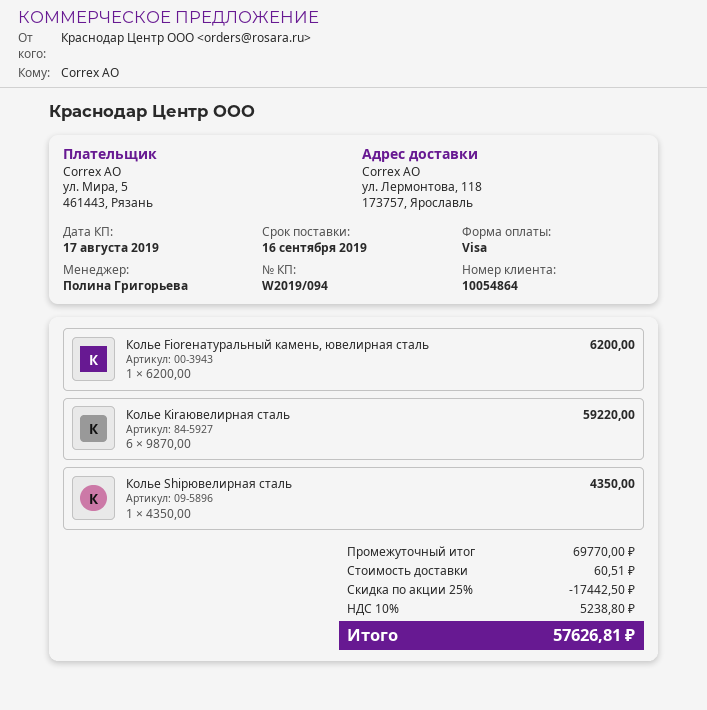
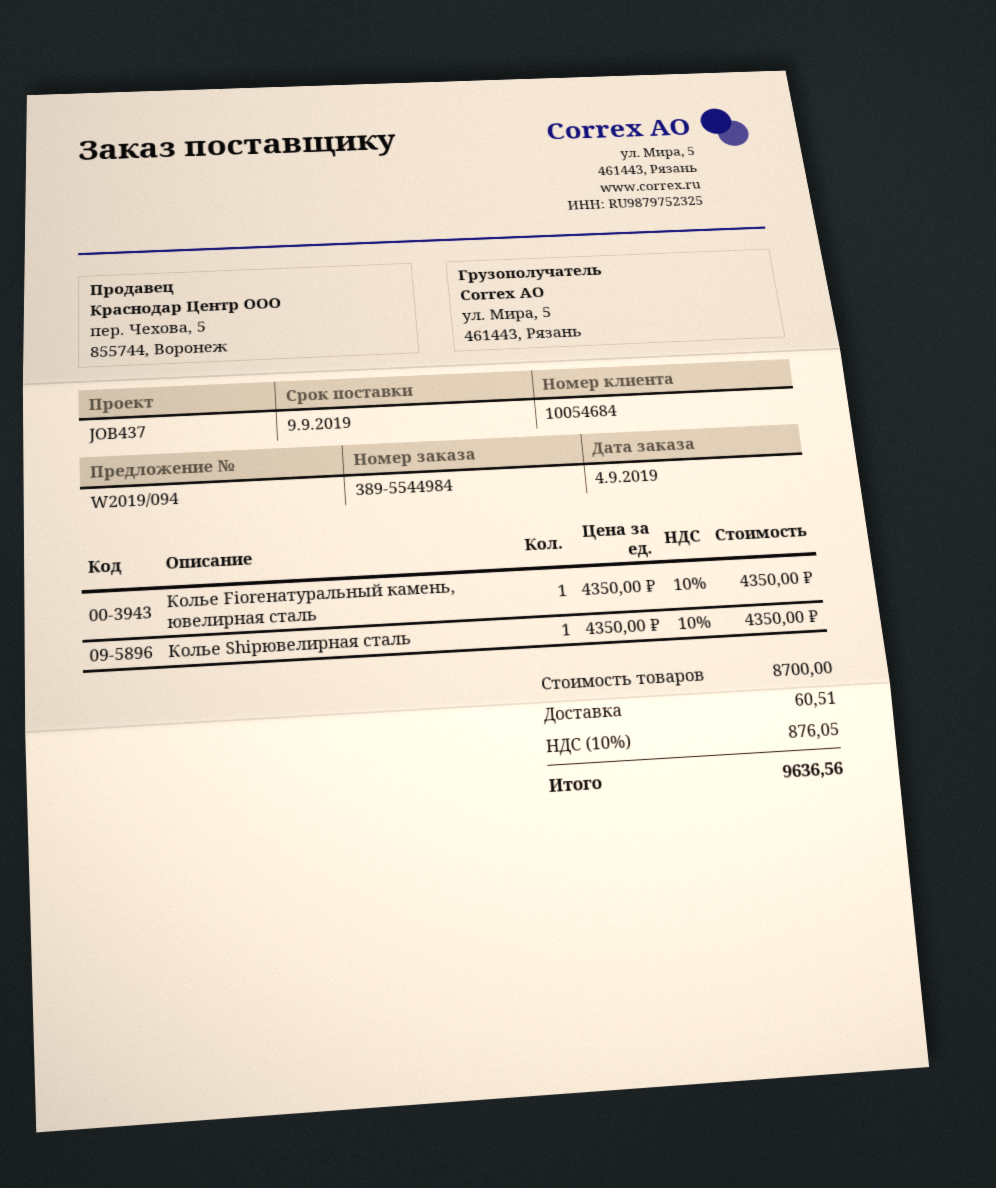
delivery date: 2019-09-16 -> 2019-09-09
customer number: 10054864 -> 10054684
ship to: ул. Лермонтова, 118, 173757, Ярославль -> ул. Мира, 5, 461443, Рязань
Колье Fioreнатуральный камень, ювелирная сталь: 1 x 6200.00 = 6200.00 -> 1 x 4350.00 = 4350.00
Колье Kiraювелирная сталь: 6 x 9870.00 = 59220.00 -> none
subtotal: 69770.00 -> 8700.00
discount: 25% = 17442.50 -> none
tax: 10% = 5238.80 -> 10% = 876.05
total: 57626.81 -> 9636.56

